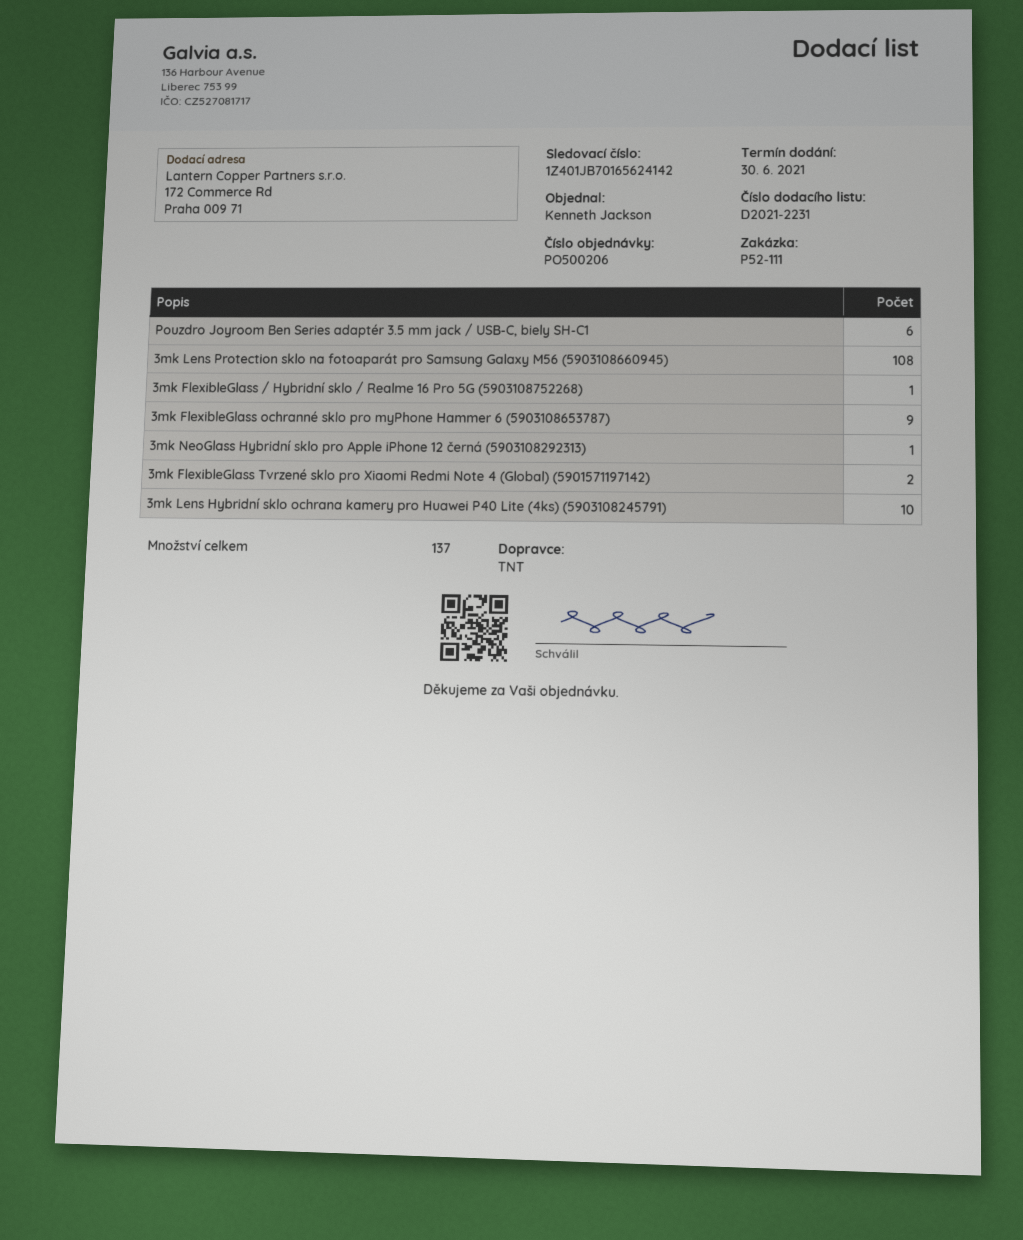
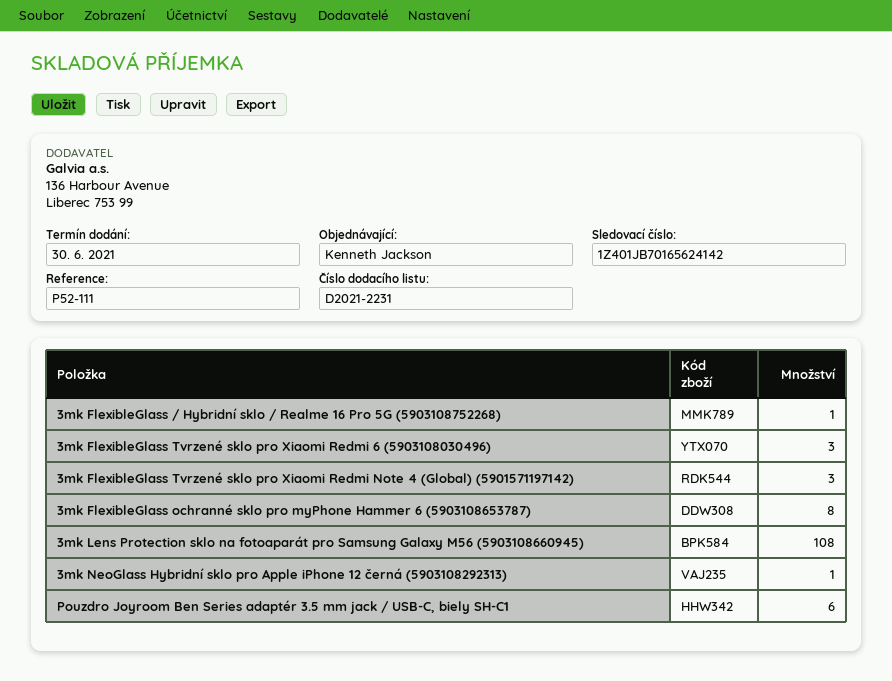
3mk FlexibleGlass ochranné sklo pro myPhone Hammer 6 (5903108653787): 9 -> 8
3mk FlexibleGlass Tvrzené sklo pro Xiaomi Redmi Note 4 (Global) (5901571197142): 2 -> 3
3mk Lens Hybridní sklo ochrana kamery pro Huawei P40 Lite (4ks) (5903108245791): 10 -> none
3mk FlexibleGlass Tvrzené sklo pro Xiaomi Redmi 6 (5903108030496): none -> 3

